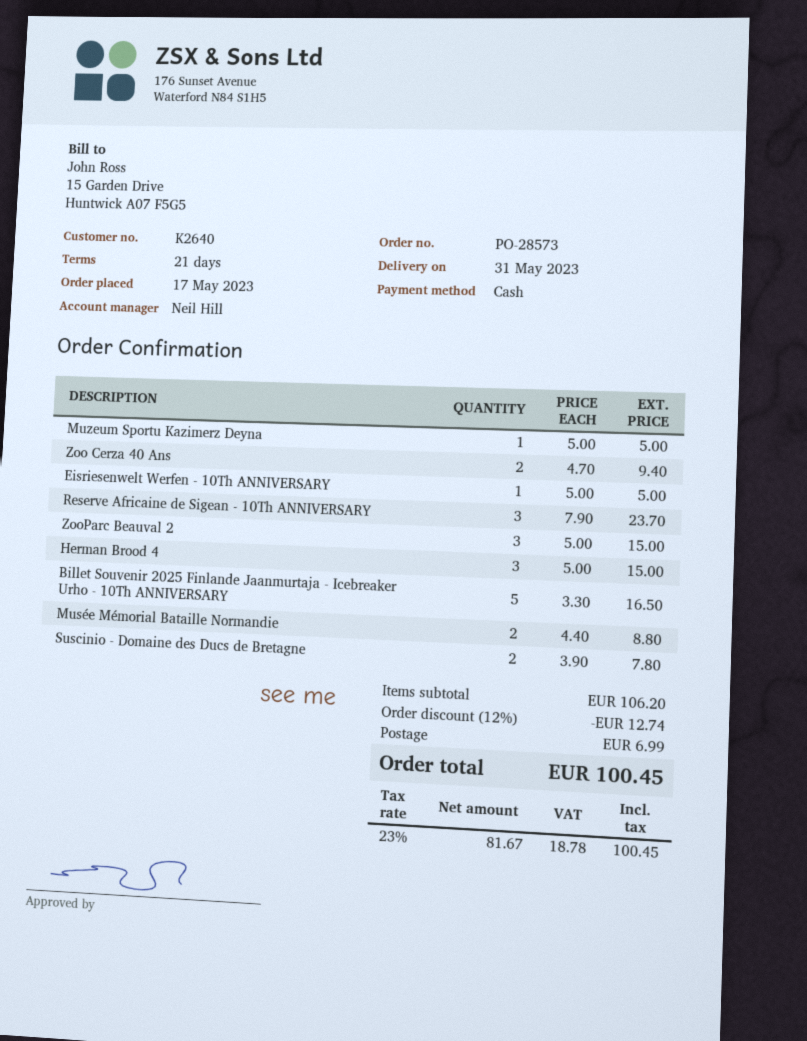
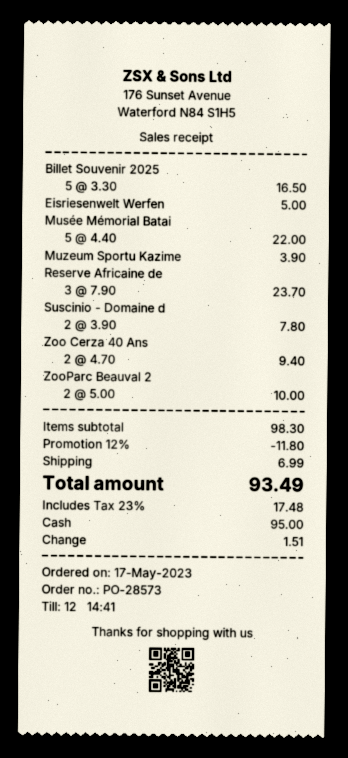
Muzeum Sportu Kazimerz Deyna: 1 x 5.00 = 5.00 -> 1 x 3.90 = 3.90
ZooParc Beauval 2: 3 x 5.00 = 15.00 -> 2 x 5.00 = 10.00
Herman Brood 4: 3 x 5.00 = 15.00 -> none
Musée Mémorial Bataille Normandie: 2 x 4.40 = 8.80 -> 5 x 4.40 = 22.00
subtotal: 106.20 -> 98.30
discount: 12% = 12.74 -> 12% = 11.80
tax: 23% = 18.78 -> 23% = 17.48
total: 100.45 -> 93.49

